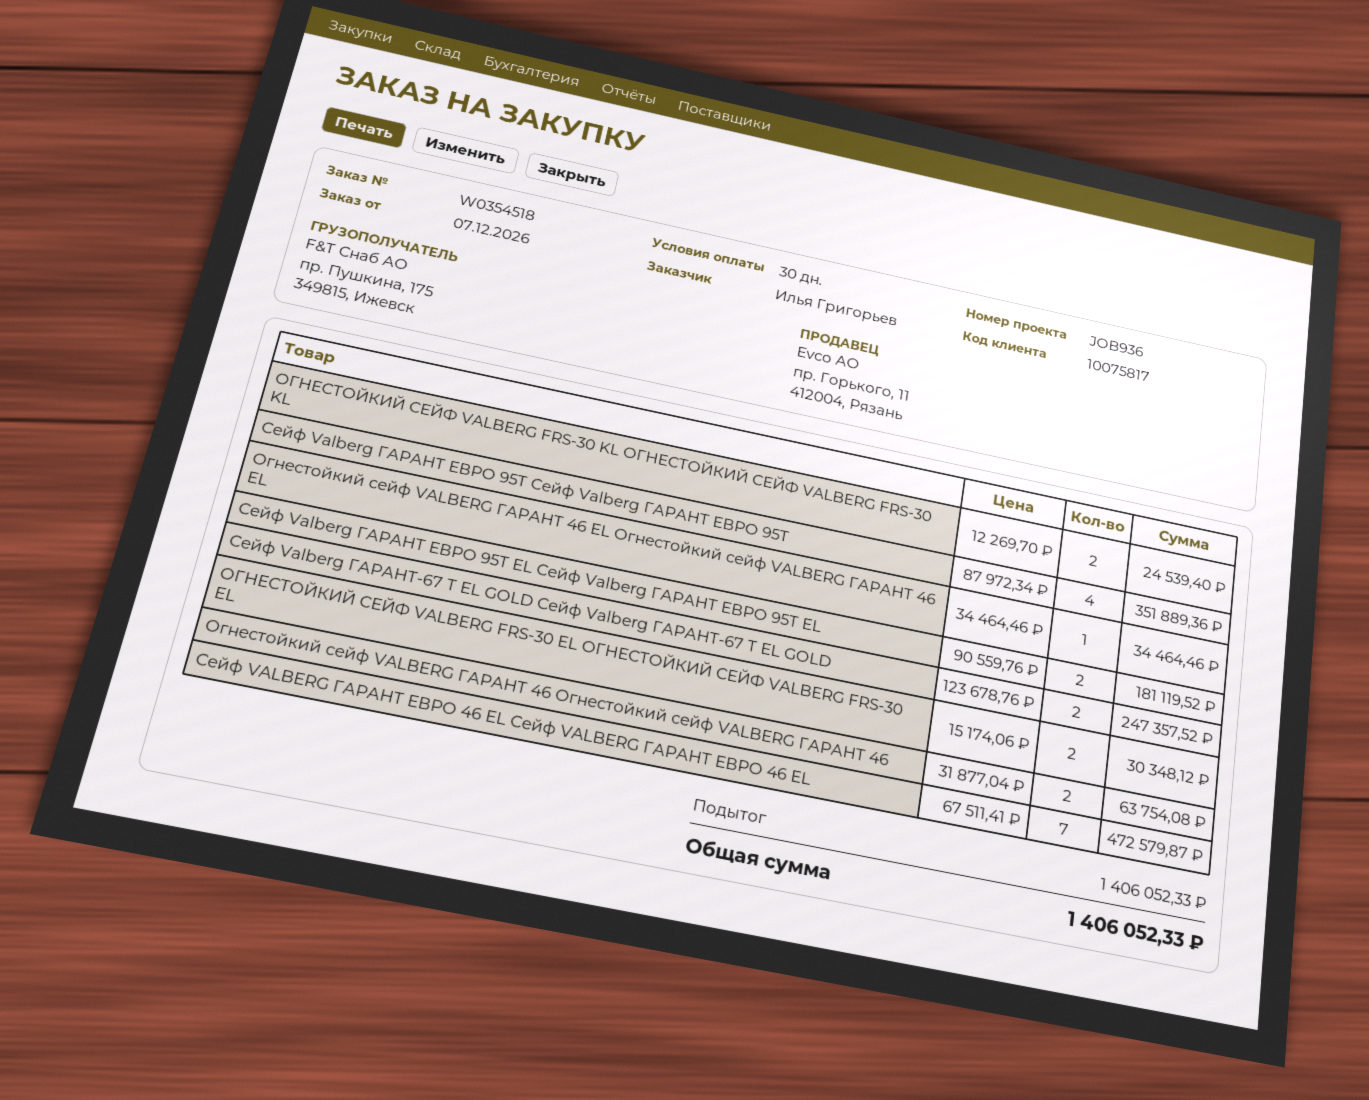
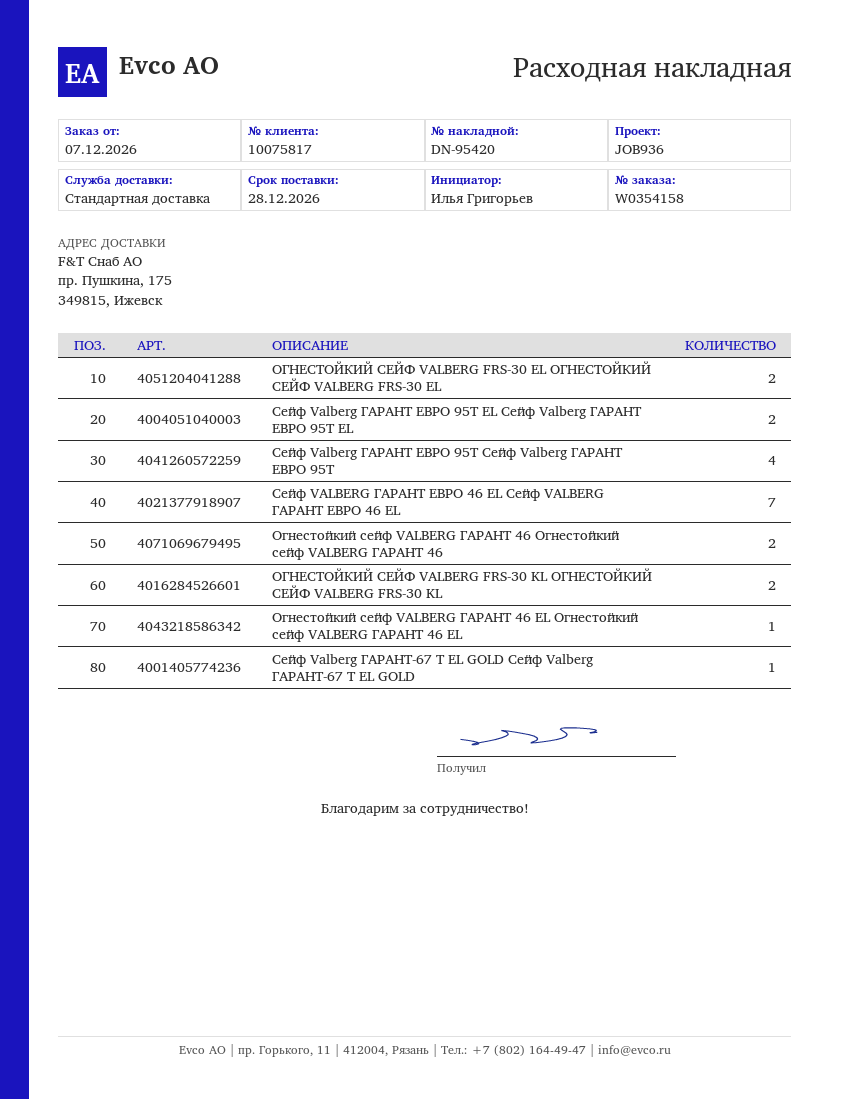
order number: W0354518 -> W0354158
Сейф Valberg ГАРАНТ-67 Т EL GOLD Сейф Valberg ГАРАНТ-67 Т EL GOLD: 2 -> 1

